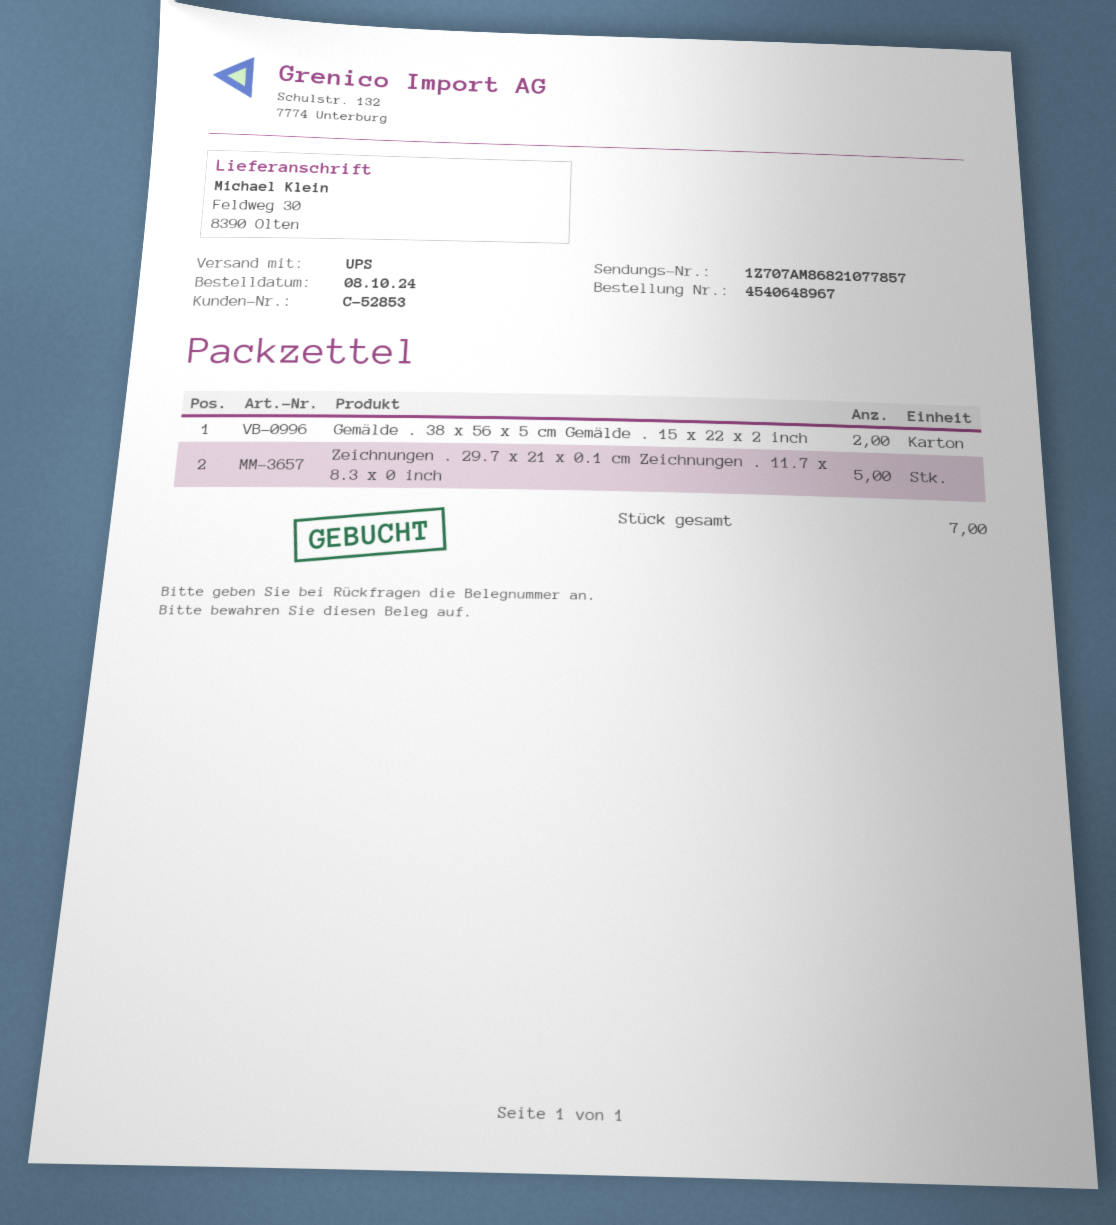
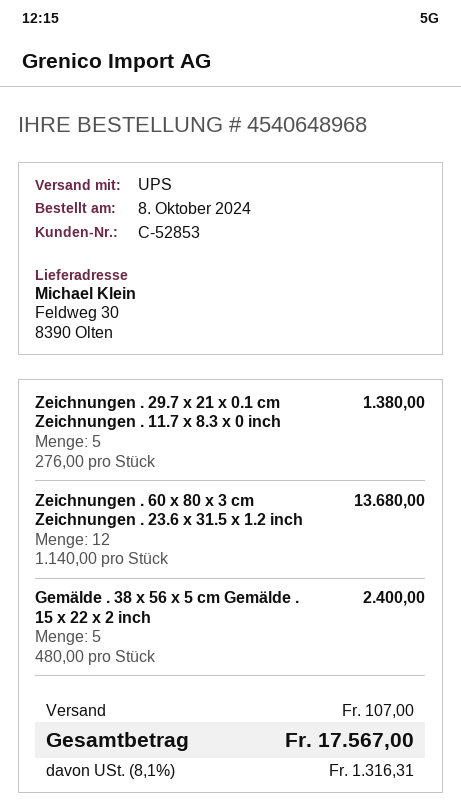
order number: 4540648967 -> 4540648968
Gemälde . 38 x 56 x 5 cm Gemälde . 15 x 22 x 2 inch: 2 -> 5
Zeichnungen . 60 x 80 x 3 cm Zeichnungen . 23.6 x 31.5 x 1.2 inch: none -> 12

